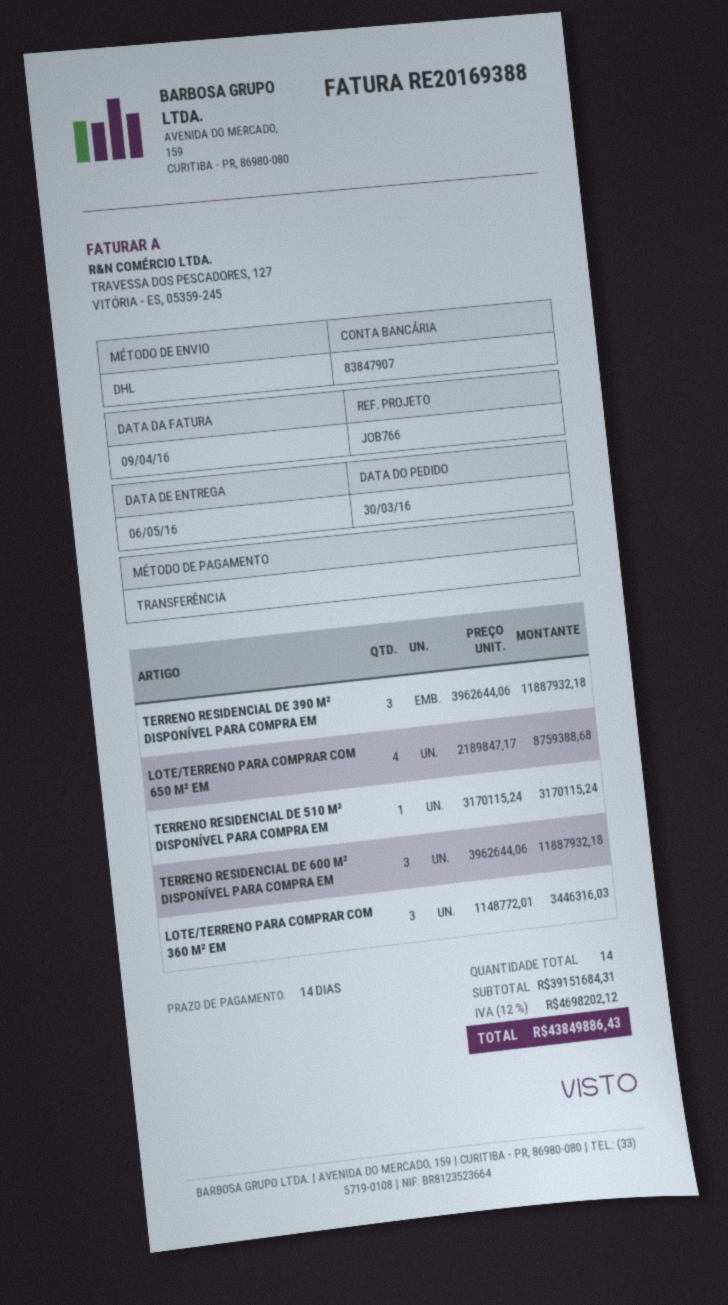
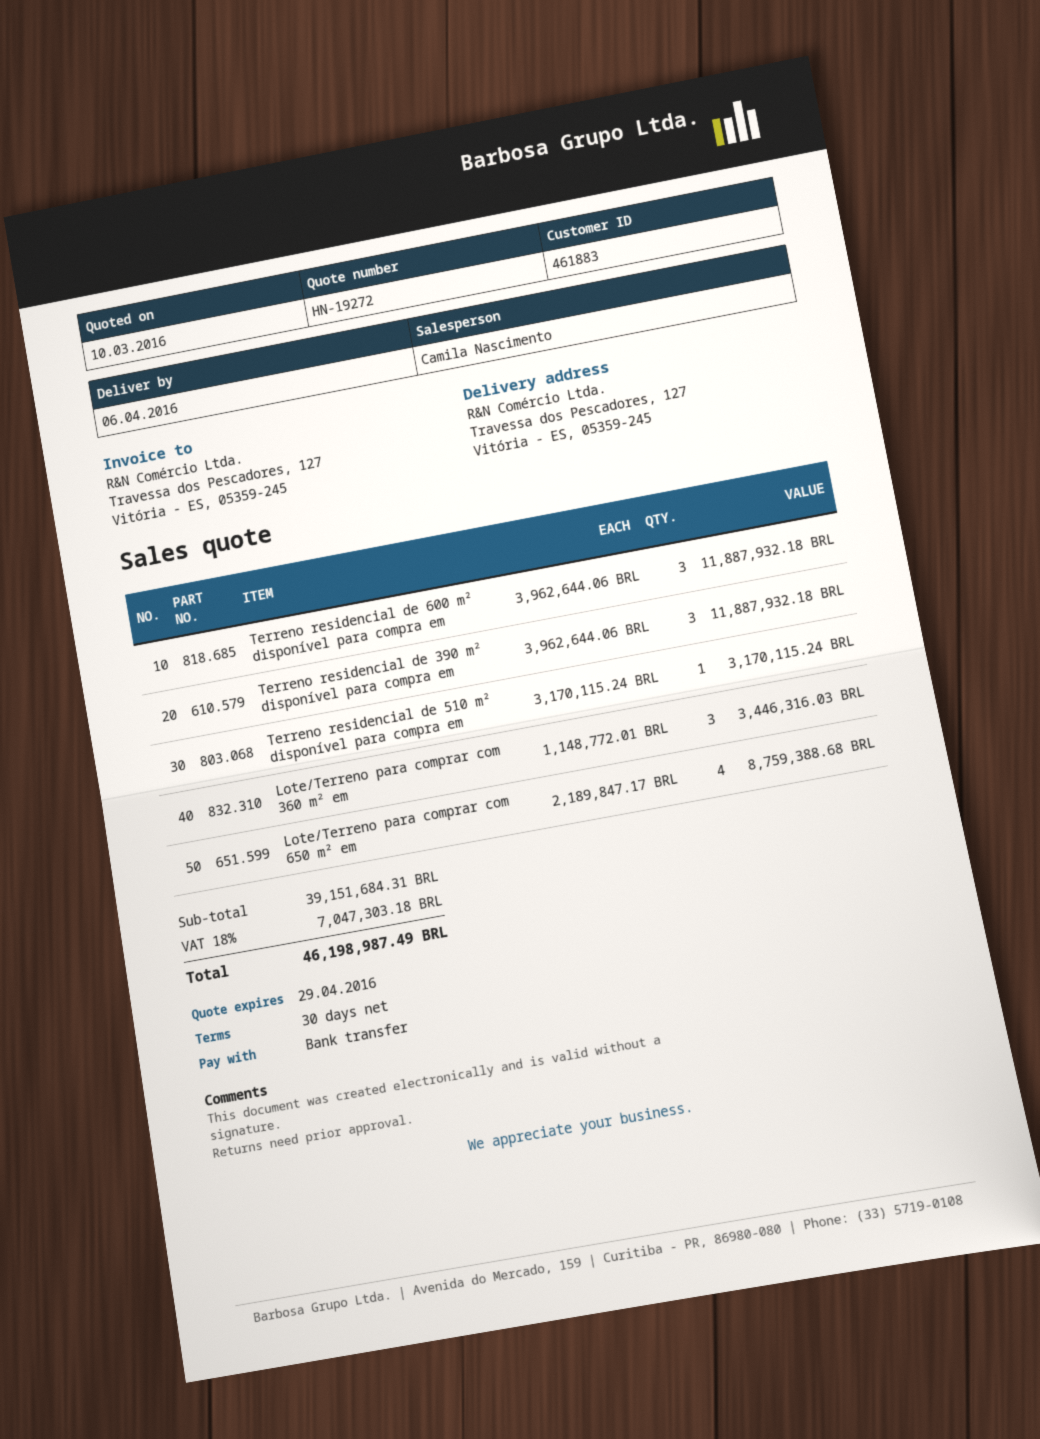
delivery date: 2016-05-06 -> 2016-04-06
payment terms: 14 days -> 30 days
tax: 12% = 4698202.12 -> 18% = 7047303.18
total: 43849886.43 -> 46198987.49

